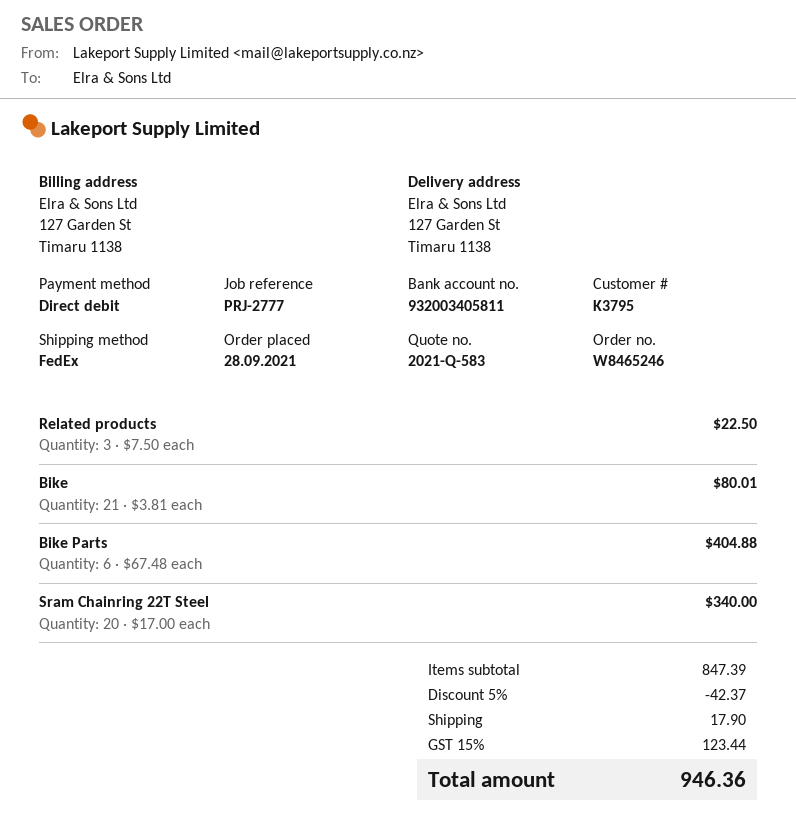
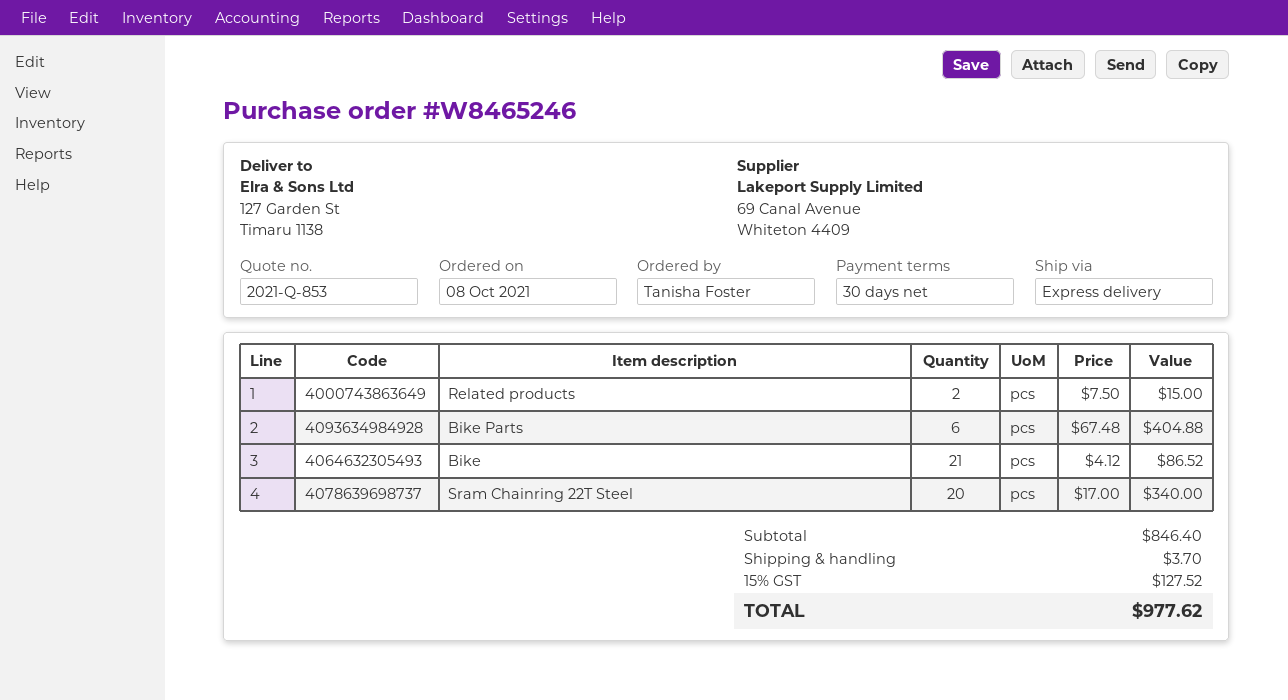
quote number: 2021-Q-583 -> 2021-Q-853
order date: 2021-09-28 -> 2021-10-08
shipping method: FedEx -> express
Related products: 3 x 7.50 = 22.50 -> 2 x 7.50 = 15.00
Bike: 21 x 3.81 = 80.01 -> 21 x 4.12 = 86.52
subtotal: 847.39 -> 846.40
discount: 5% = 42.37 -> none
shipping: 17.90 -> 3.70
tax: 15% = 123.44 -> 15% = 127.52
total: 946.36 -> 977.62

